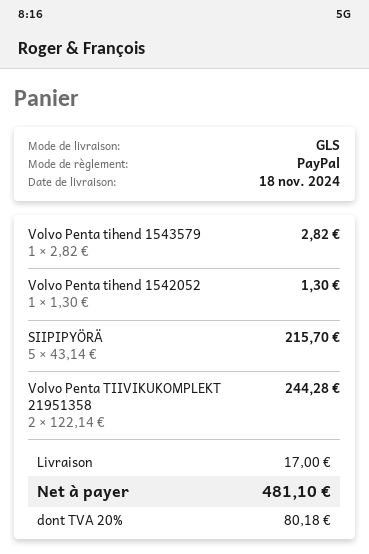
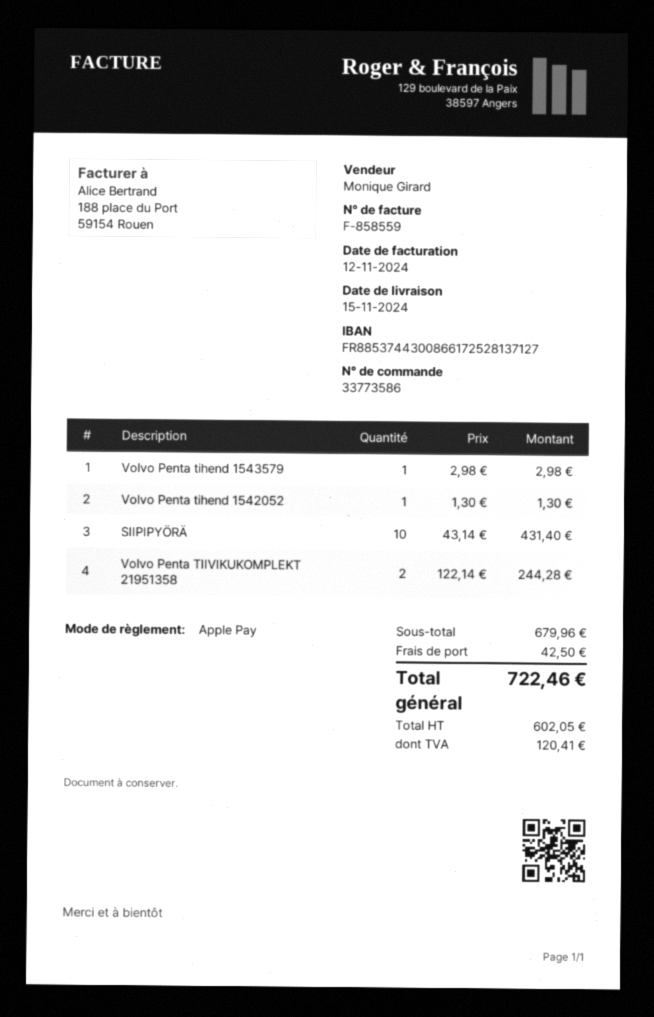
delivery date: 2024-11-18 -> 2024-11-15
payment method: PayPal -> Apple Pay
Volvo Penta tihend 1543579: 1 x 2.82 = 2.82 -> 1 x 2.98 = 2.98
SIIPIPYÖRÄ: 5 x 43.14 = 215.70 -> 10 x 43.14 = 431.40
shipping: 17.00 -> 42.50
tax: 80.18 -> 120.41
total: 481.10 -> 722.46

